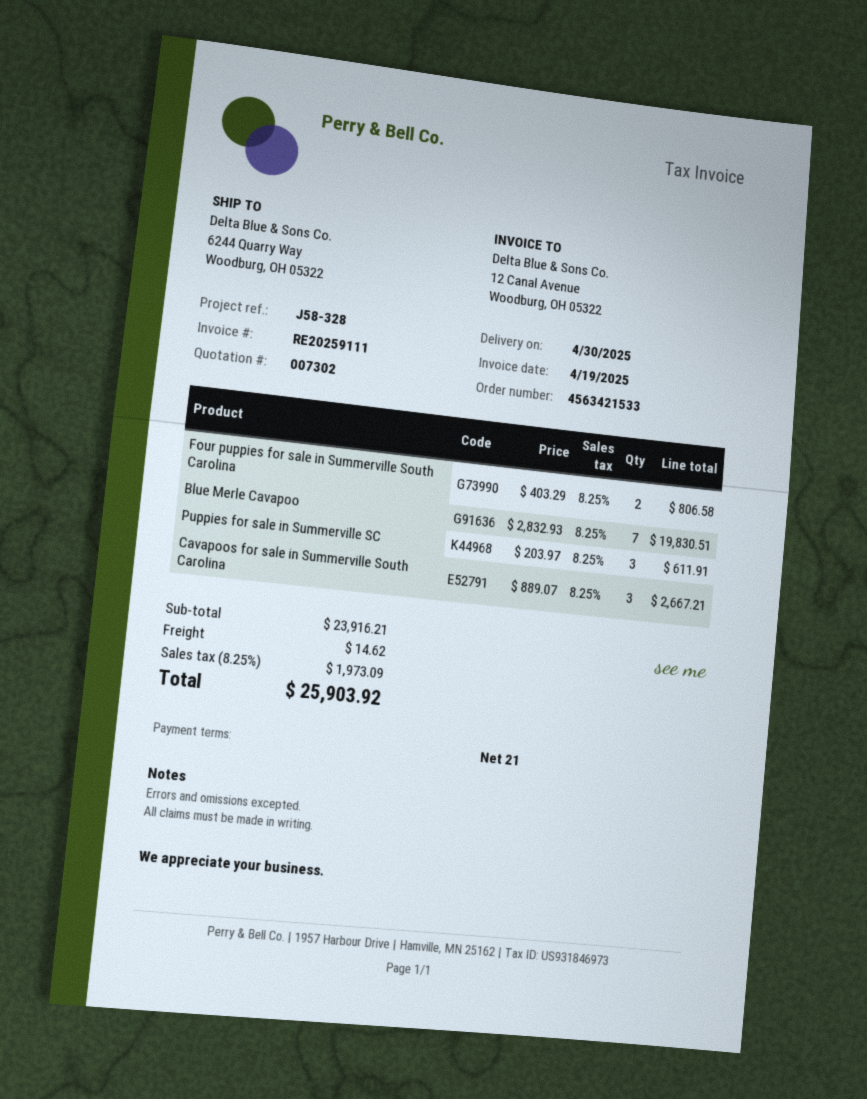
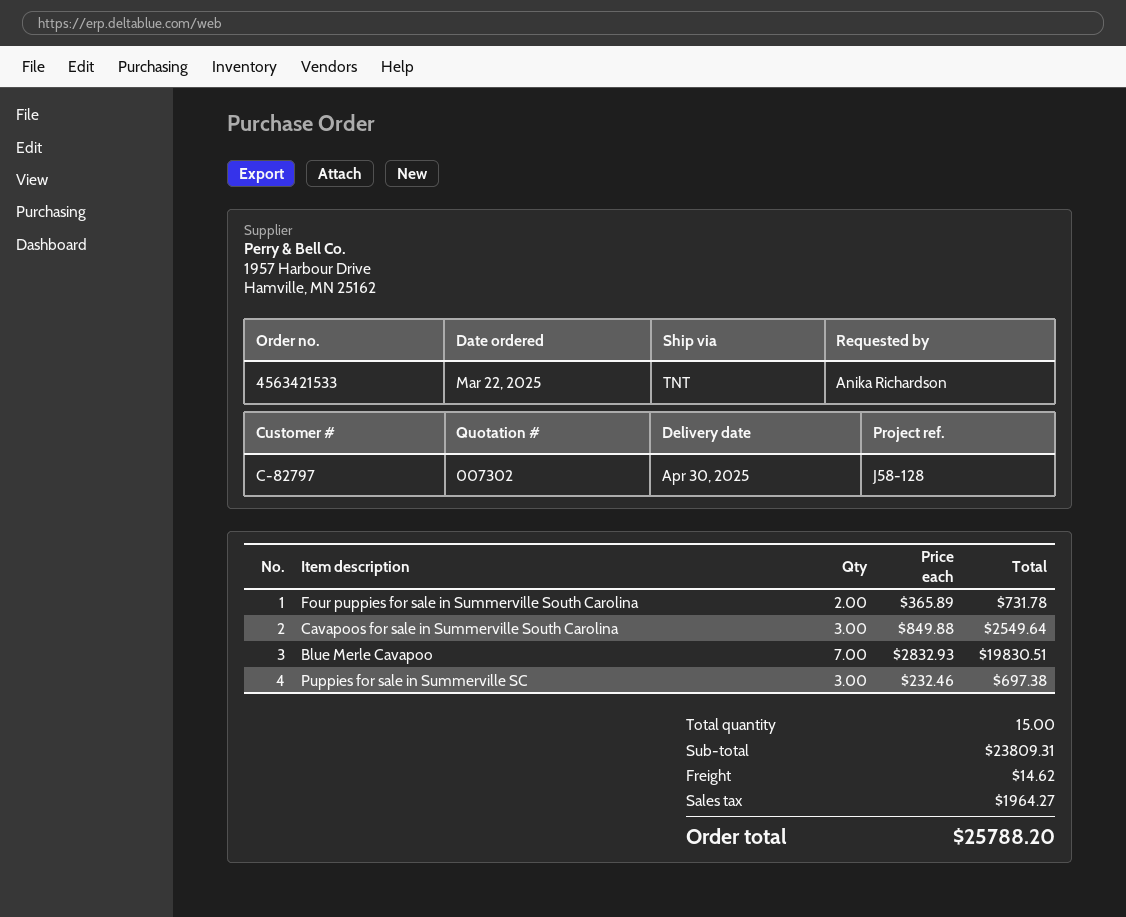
reference: J58-328 -> J58-128
Four puppies for sale in Summerville South Carolina: 2 x 403.29 = 806.58 -> 2 x 365.89 = 731.78
Puppies for sale in Summerville SC: 3 x 203.97 = 611.91 -> 3 x 232.46 = 697.38
Cavapoos for sale in Summerville South Carolina: 3 x 889.07 = 2667.21 -> 3 x 849.88 = 2549.64
subtotal: 23916.21 -> 23809.31
tax: 1973.09 -> 1964.27
total: 25903.92 -> 25788.20

